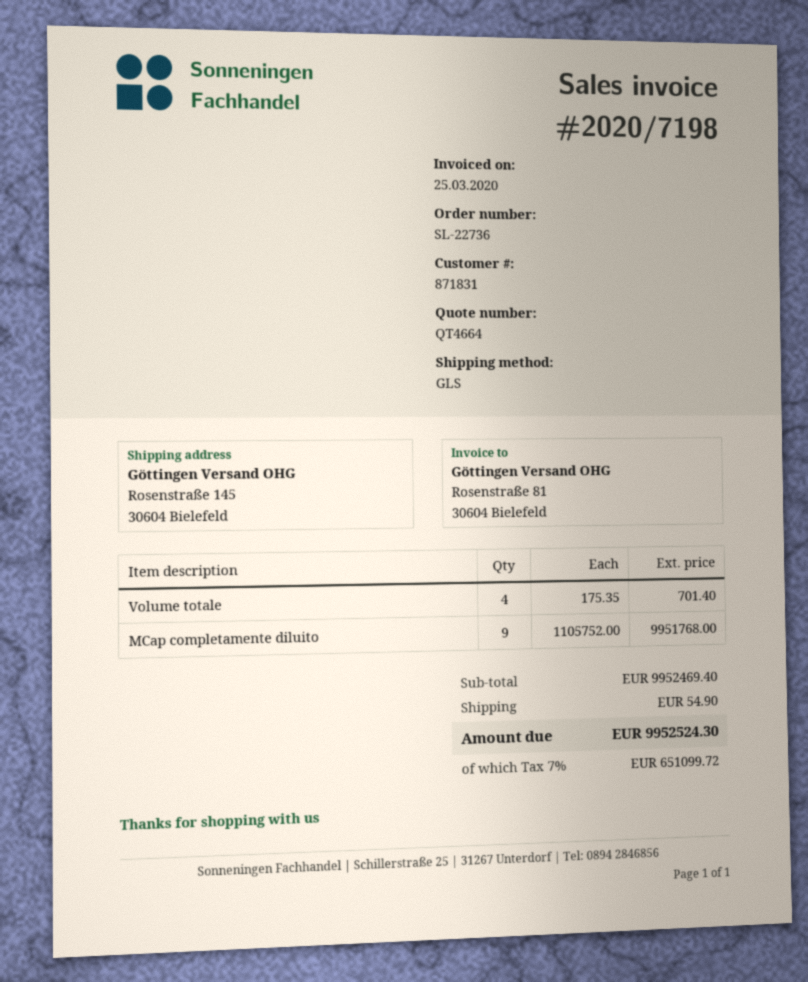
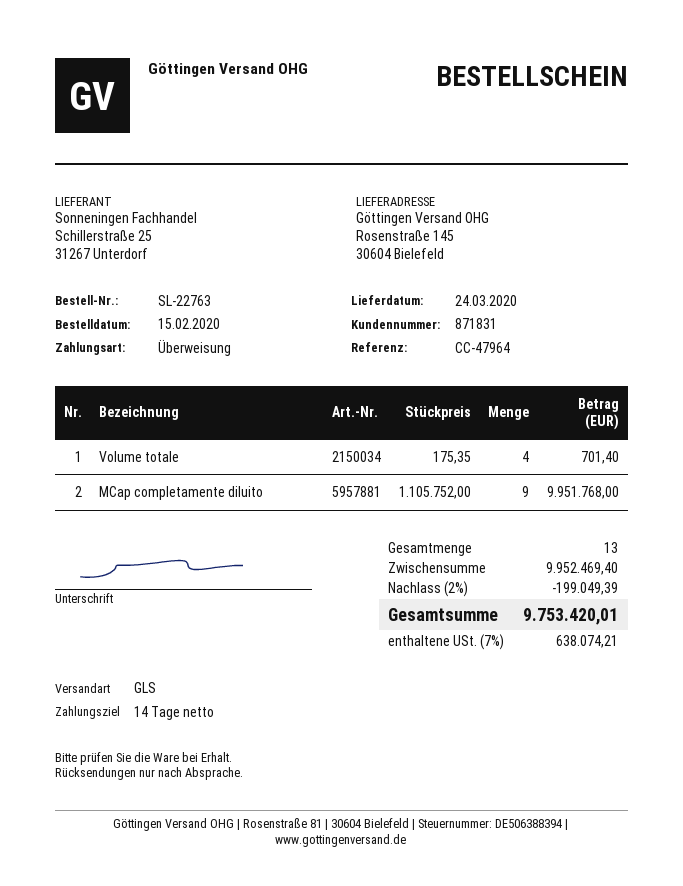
order number: SL-22736 -> SL-22763
discount: none -> 2% = 199049.39
shipping: 54.90 -> none
tax: 7% = 651099.72 -> 7% = 638074.21
total: 9952524.30 -> 9753420.01

